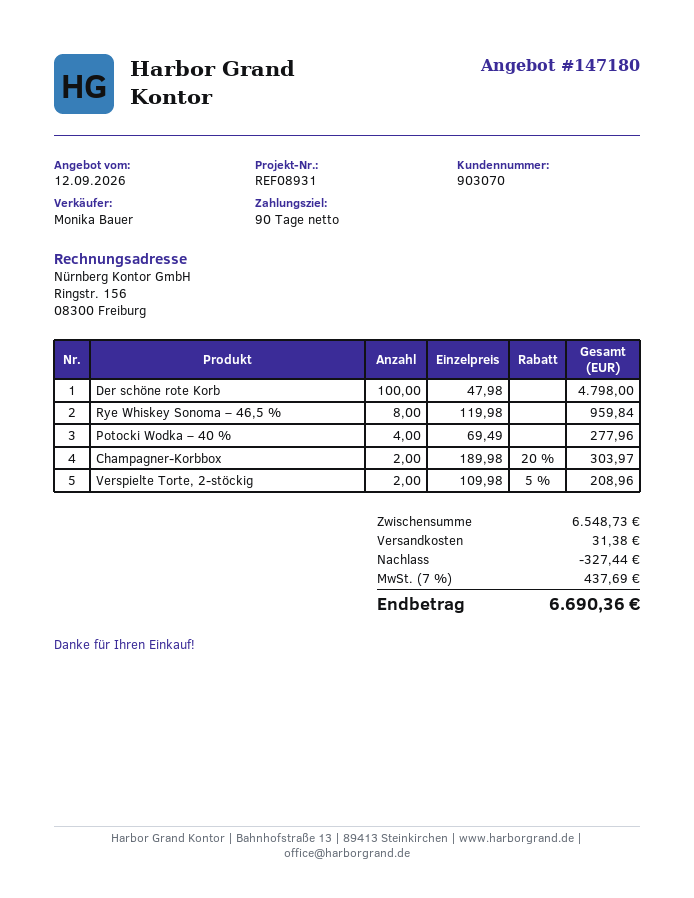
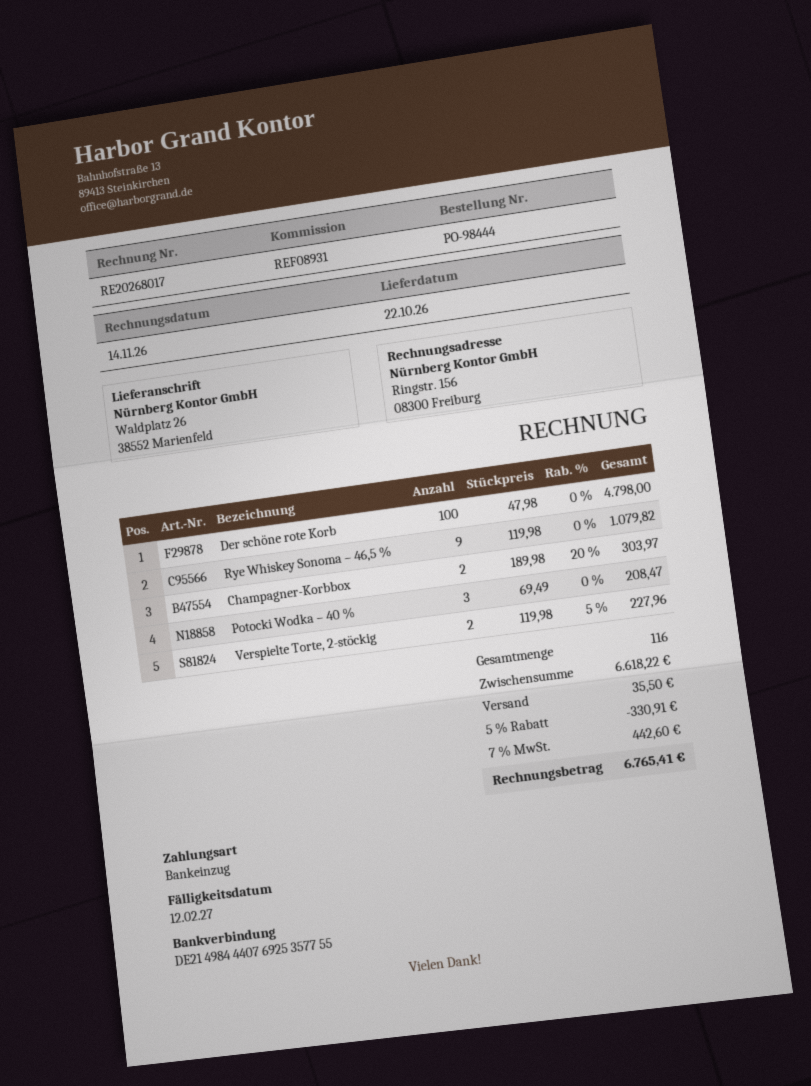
Rye Whiskey Sonoma – 46,5 %: 8 x 119.98 = 959.84 -> 9 x 119.98 = 1079.82
Potocki Wodka – 40 %: 4 x 69.49 = 277.96 -> 3 x 69.49 = 208.47
Verspielte Torte, 2-stöckig: 2 x 109.98 - 5% = 208.96 -> 2 x 119.98 - 5% = 227.96
subtotal: 6548.73 -> 6618.22
discount: 327.44 -> 330.91
shipping: 31.38 -> 35.50
tax: 7% = 437.69 -> 7% = 442.60
total: 6690.36 -> 6765.41

